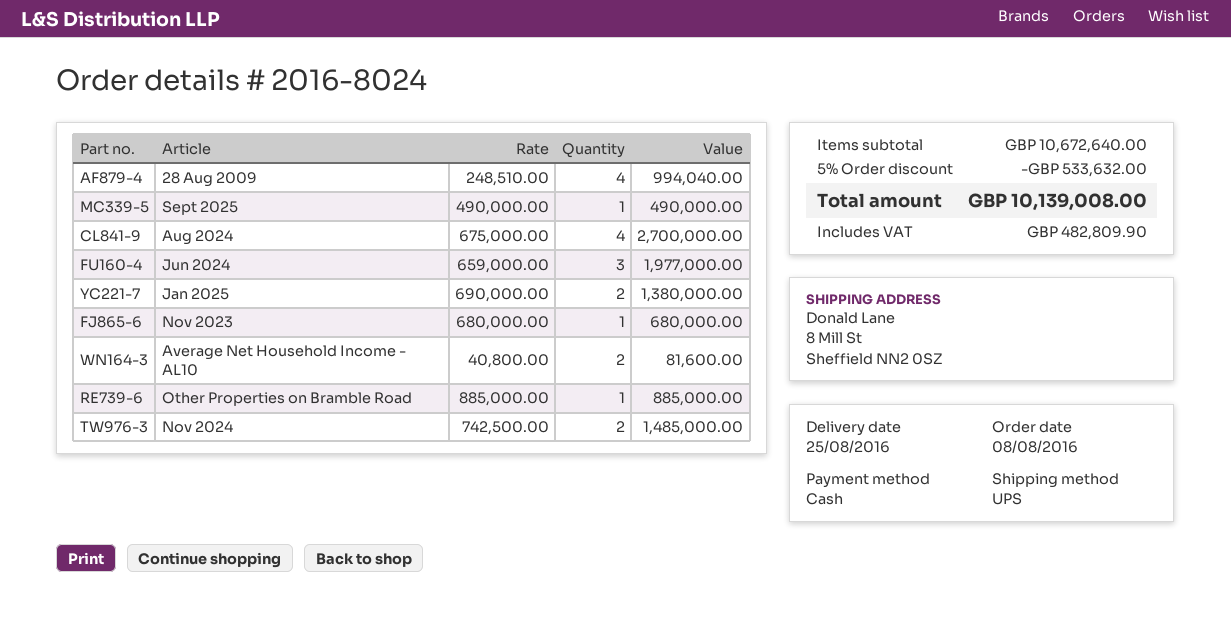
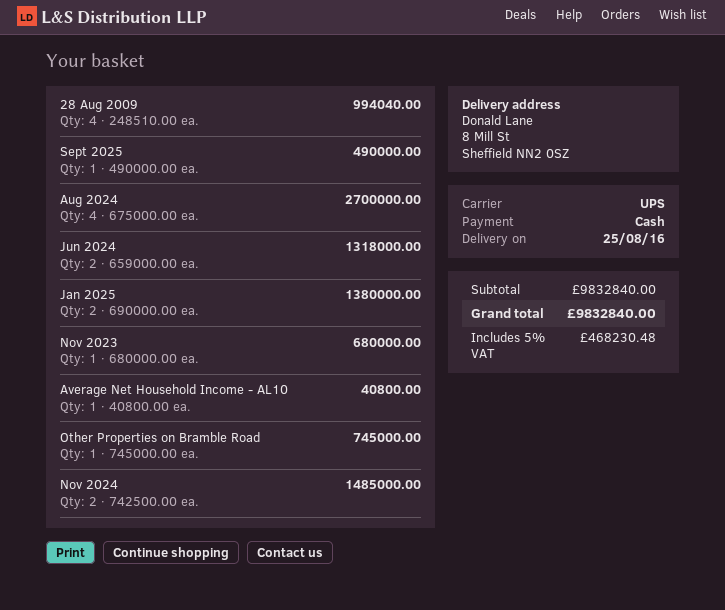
Jun 2024: 3 x 659000.00 = 1977000.00 -> 2 x 659000.00 = 1318000.00
Average Net Household Income - AL10: 2 x 40800.00 = 81600.00 -> 1 x 40800.00 = 40800.00
Other Properties on Bramble Road: 1 x 885000.00 = 885000.00 -> 1 x 745000.00 = 745000.00
subtotal: 10672640.00 -> 9832840.00
discount: 5% = 533632.00 -> none
tax: 482809.90 -> 468230.48
total: 10139008.00 -> 9832840.00

